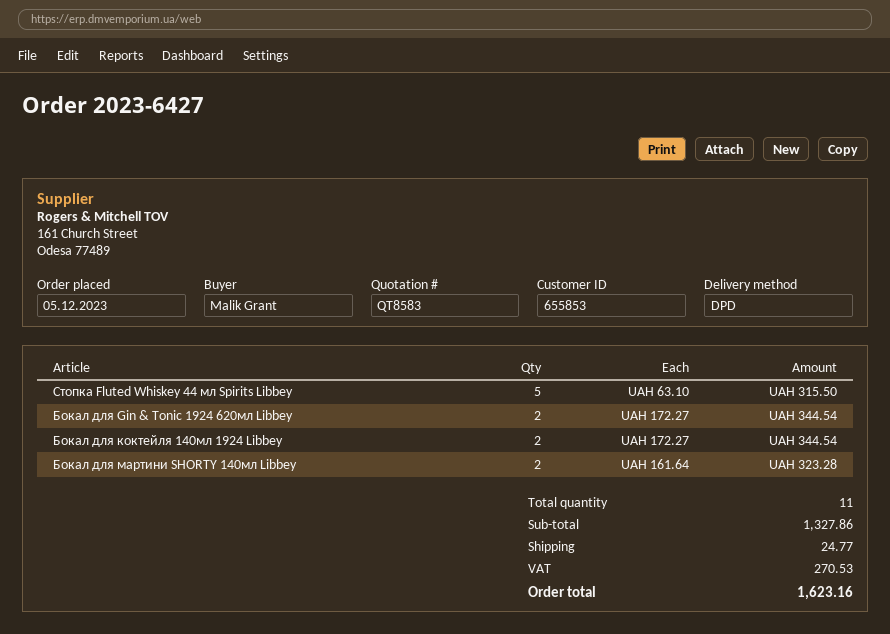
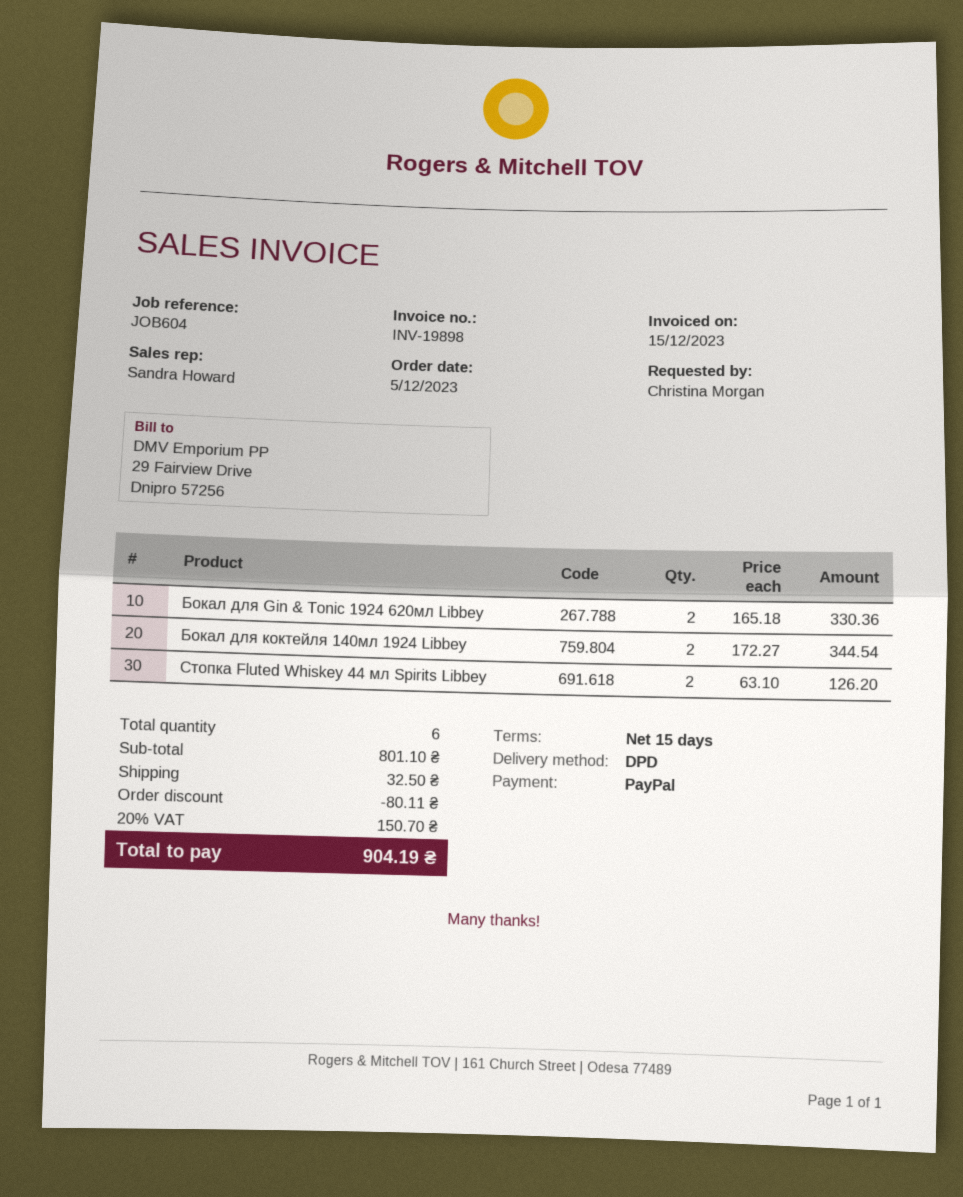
ordered by: Malik Grant -> Christina Morgan
Стопка Fluted Whiskey 44 мл Spirits Libbey: 5 x 63.10 = 315.50 -> 2 x 63.10 = 126.20
Бокал для Gin & Tonic 1924 620мл Libbey: 2 x 172.27 = 344.54 -> 2 x 165.18 = 330.36
Бокал для мартини SHORTY 140мл Libbey: 2 x 161.64 = 323.28 -> none
total quantity: 11 -> 6
subtotal: 1327.86 -> 801.10
discount: none -> 80.11
shipping: 24.77 -> 32.50
tax: 270.53 -> 150.70
total: 1623.16 -> 904.19

